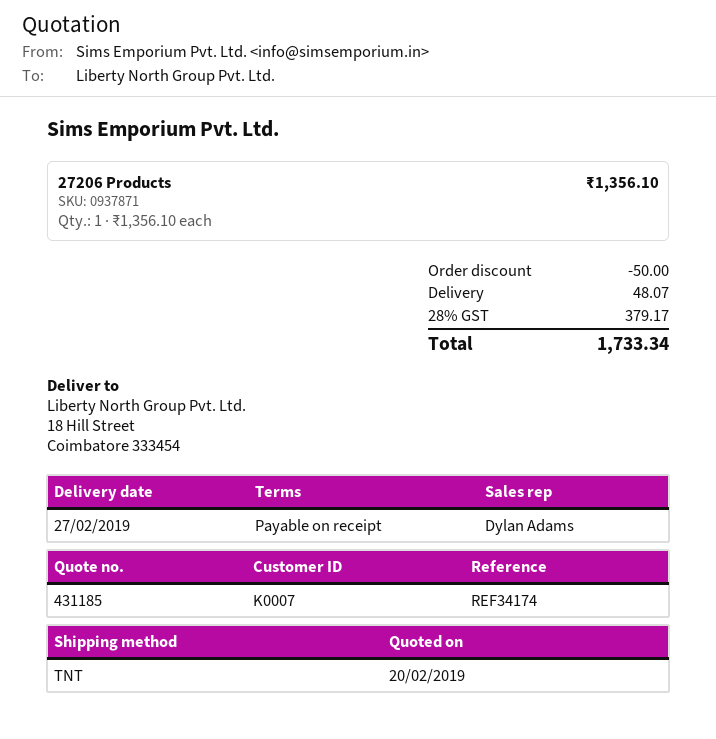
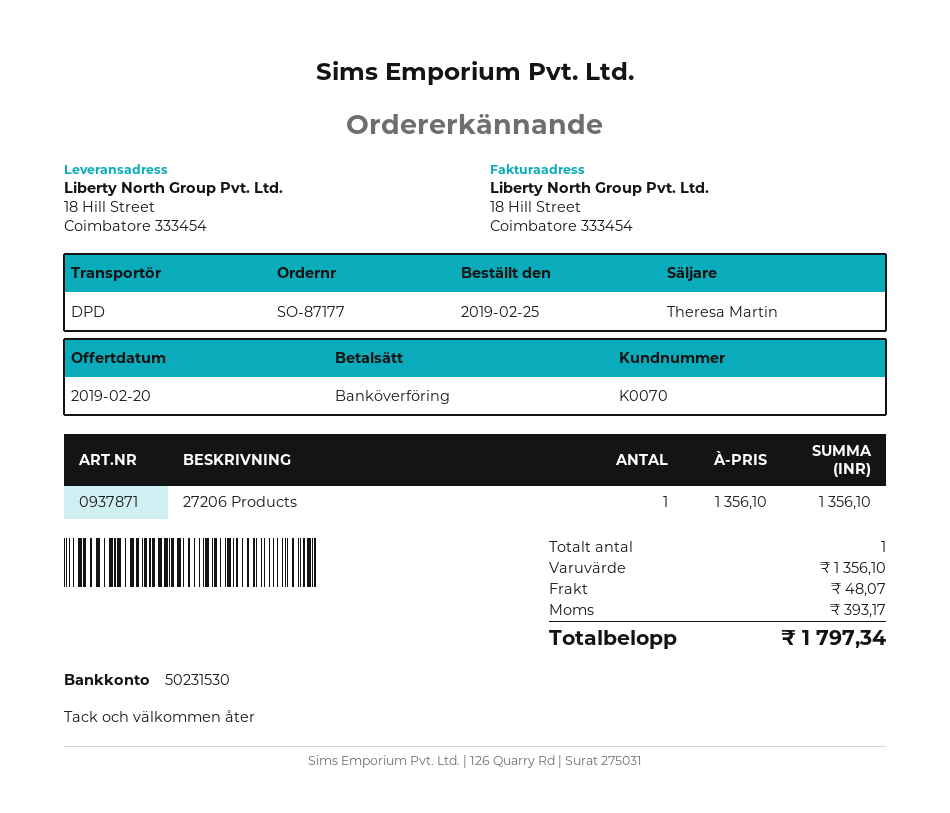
customer number: K0007 -> K0070
sales rep: Dylan Adams -> Theresa Martin
shipping method: TNT -> DPD
discount: 50.00 -> none
tax: 379.17 -> 393.17
total: 1733.34 -> 1797.34

